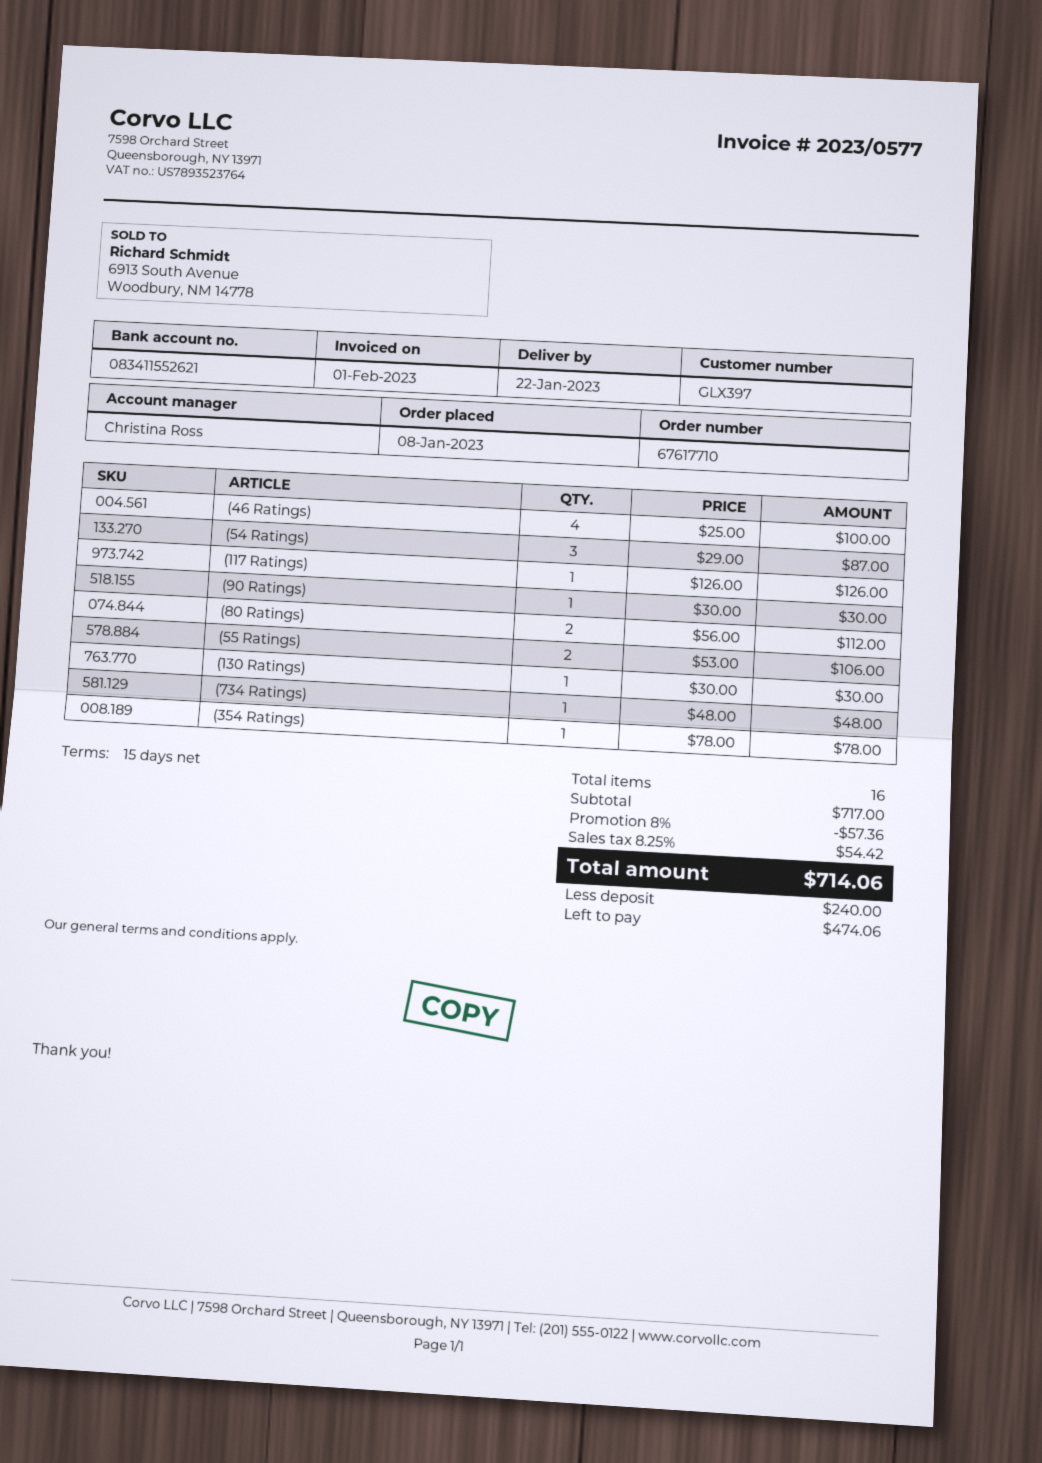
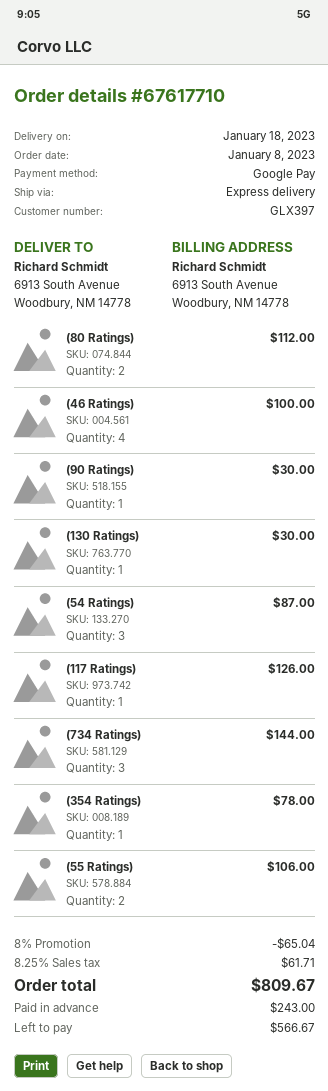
delivery date: 2023-01-22 -> 2023-01-18
(734 Ratings): 1 for 48.00 -> 3 for 144.00
discount: 8% = 57.36 -> 8% = 65.04
tax: 8.25% = 54.42 -> 8.25% = 61.71
total: 714.06 -> 809.67
deposit: 240.00 -> 243.00
balance: 474.06 -> 566.67

